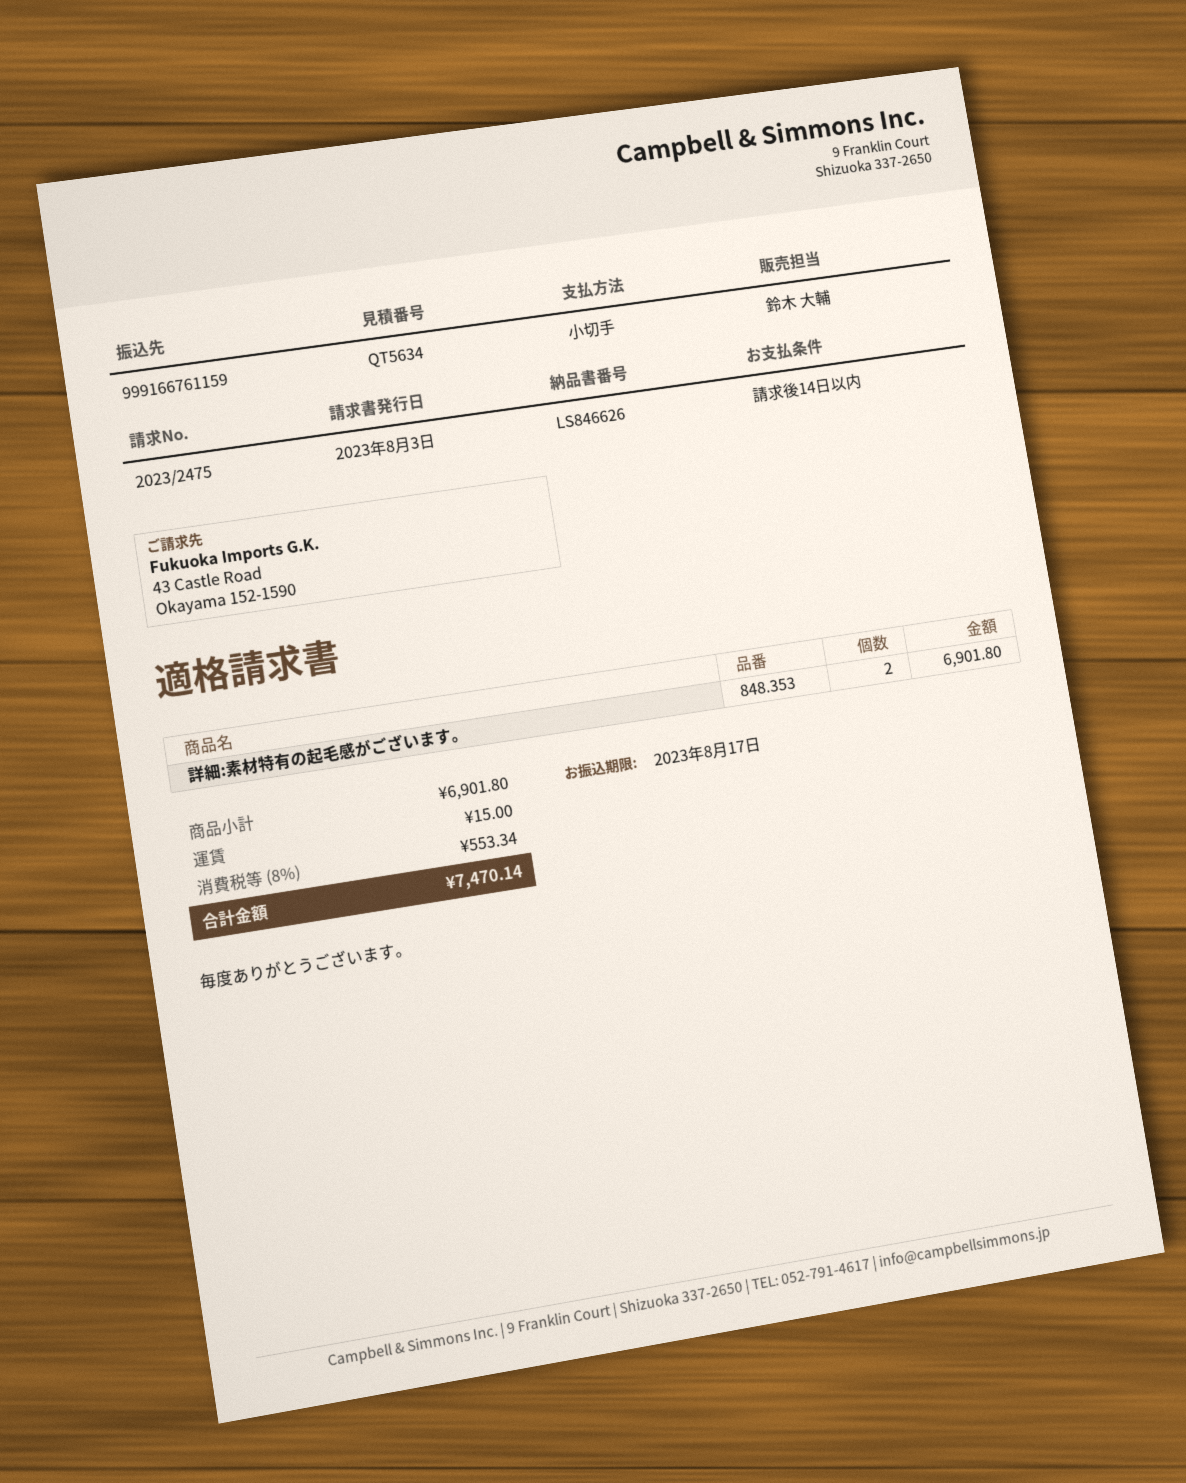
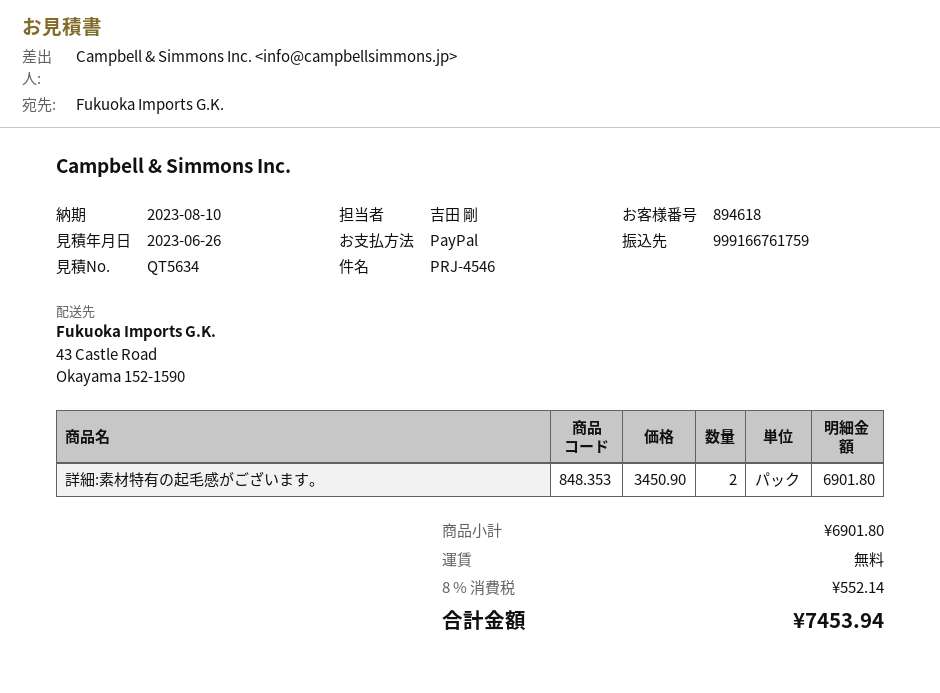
sales rep: 鈴木 大輔 -> 吉田 剛
payment method: cheque -> PayPal
bank account: 999166761159 -> 999166761759
shipping: 15.00 -> 0.00
tax: 8% = 553.34 -> 8% = 552.14
total: 7470.14 -> 7453.94

